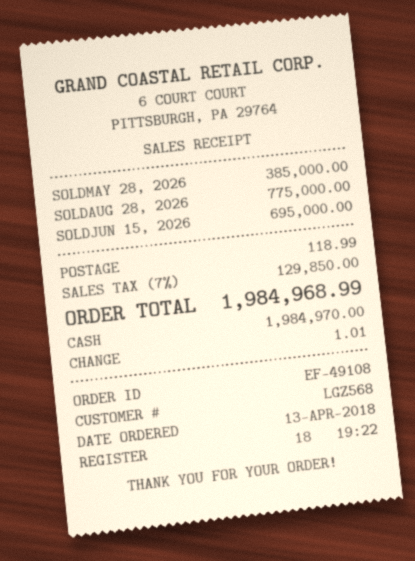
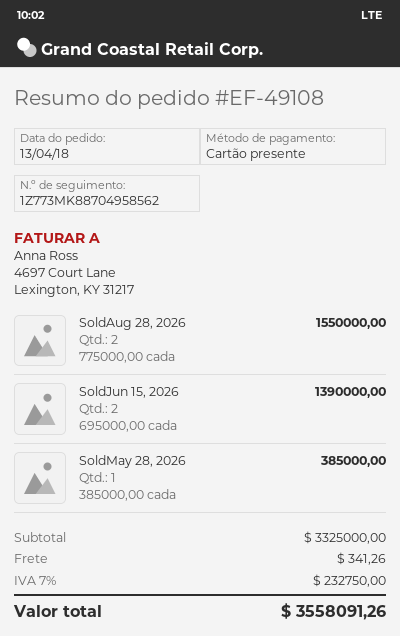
payment method: cash -> gift card
SOLDAUG 28, 2026: 1 x 775000.00 = 775000.00 -> 2 x 775000.00 = 1550000.00
SOLDJUN 15, 2026: 1 x 695000.00 = 695000.00 -> 2 x 695000.00 = 1390000.00
shipping: 118.99 -> 341.26
tax: 7% = 129850.00 -> 7% = 232750.00
total: 1984968.99 -> 3558091.26

